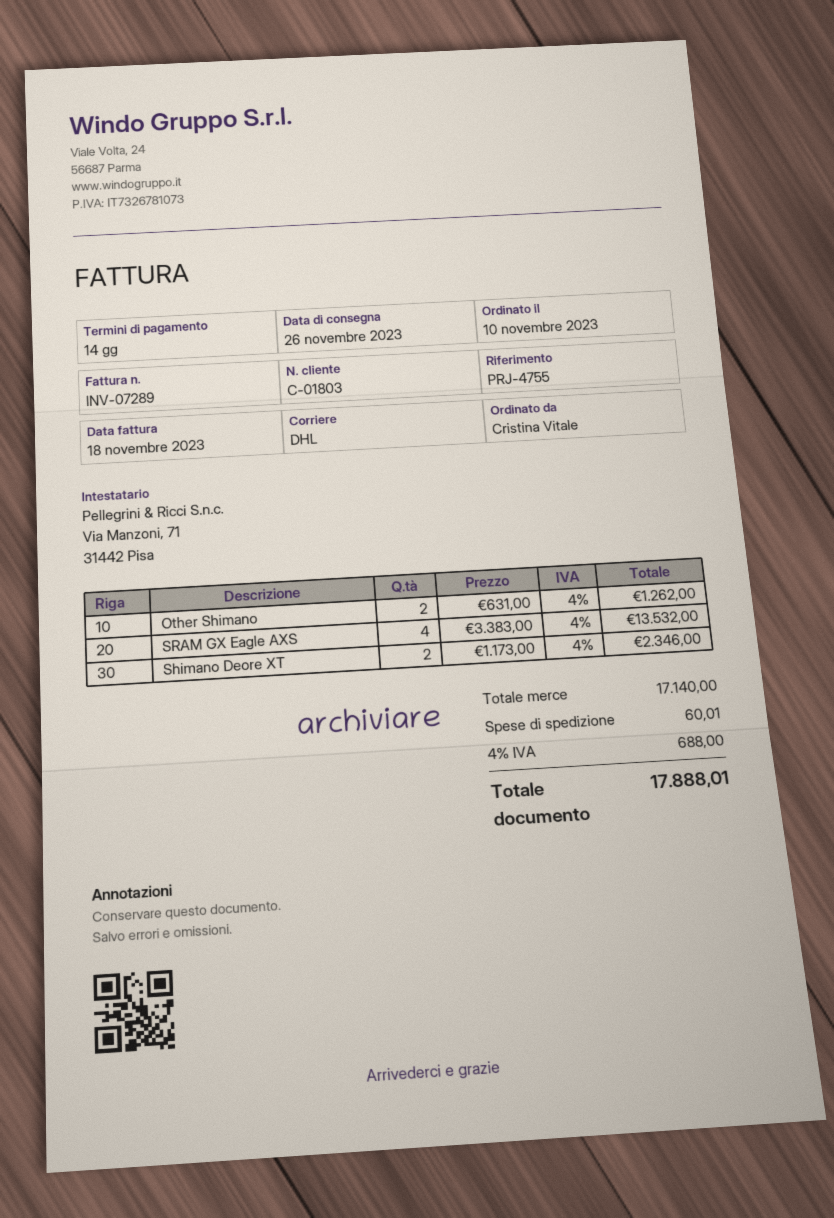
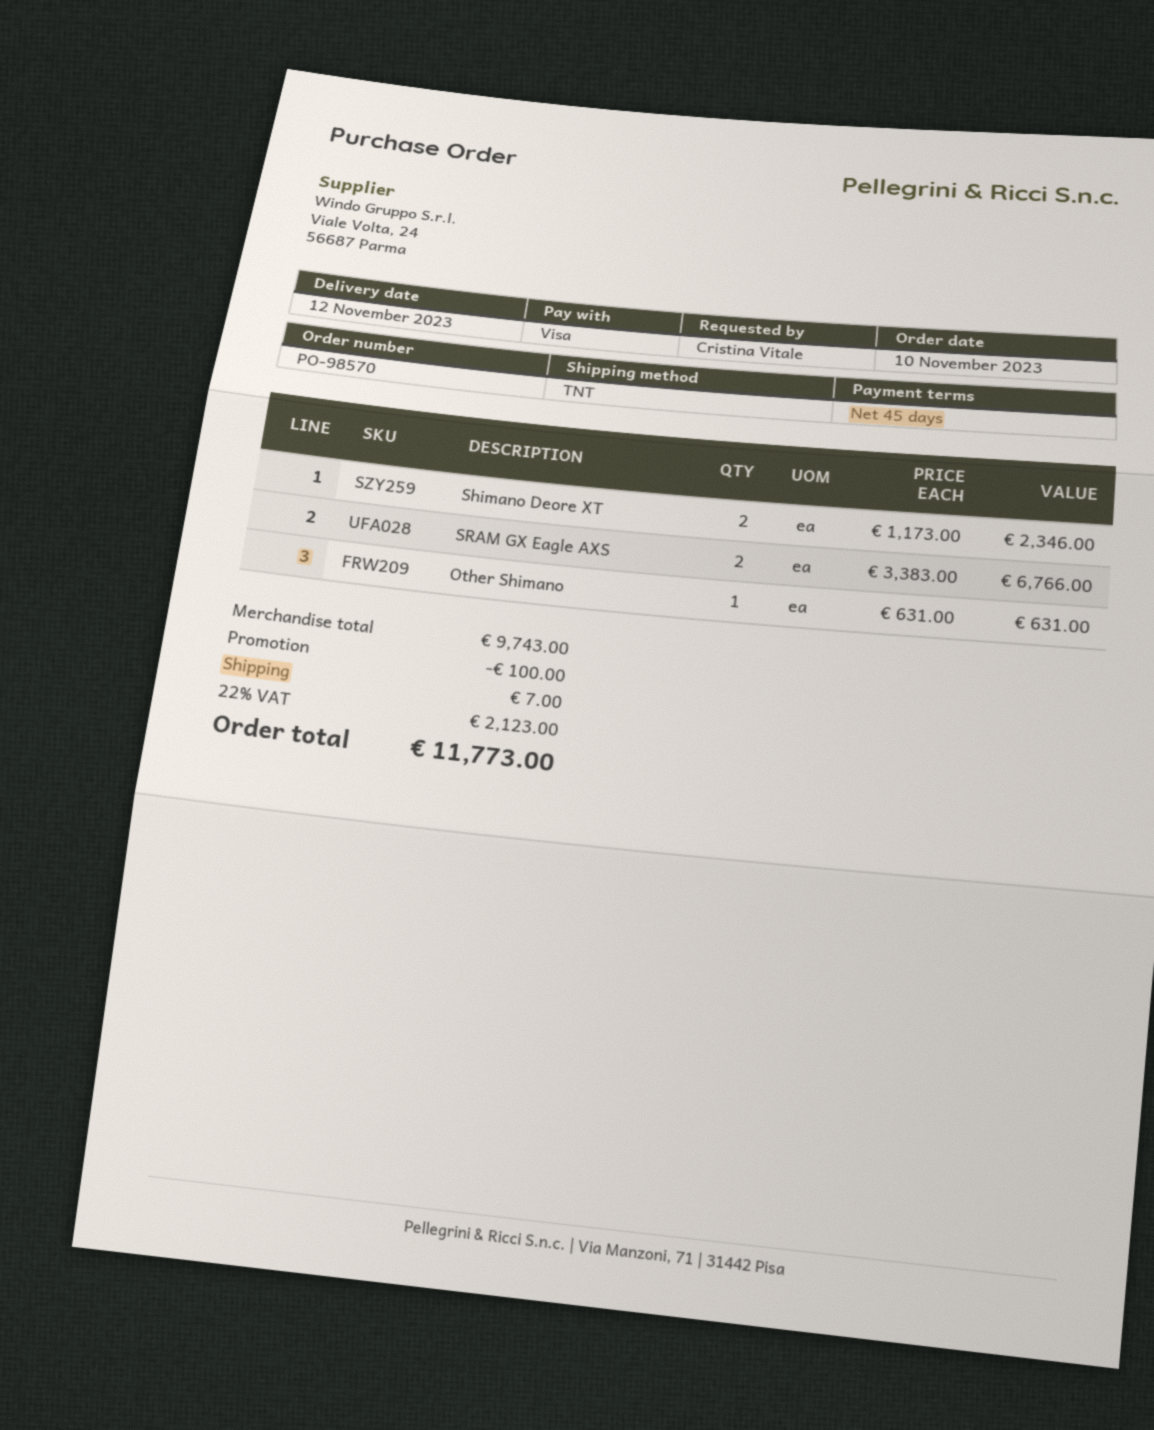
delivery date: 2023-11-26 -> 2023-11-12
payment terms: 14 days -> 45 days
shipping method: DHL -> TNT
Other Shimano: 2 x 631.00 = 1262.00 -> 1 x 631.00 = 631.00
SRAM GX Eagle AXS: 4 x 3383.00 = 13532.00 -> 2 x 3383.00 = 6766.00
subtotal: 17140.00 -> 9743.00
discount: none -> 100.00
shipping: 60.01 -> 7.00
tax: 4% = 688.00 -> 22% = 2123.00
total: 17888.01 -> 11773.00

